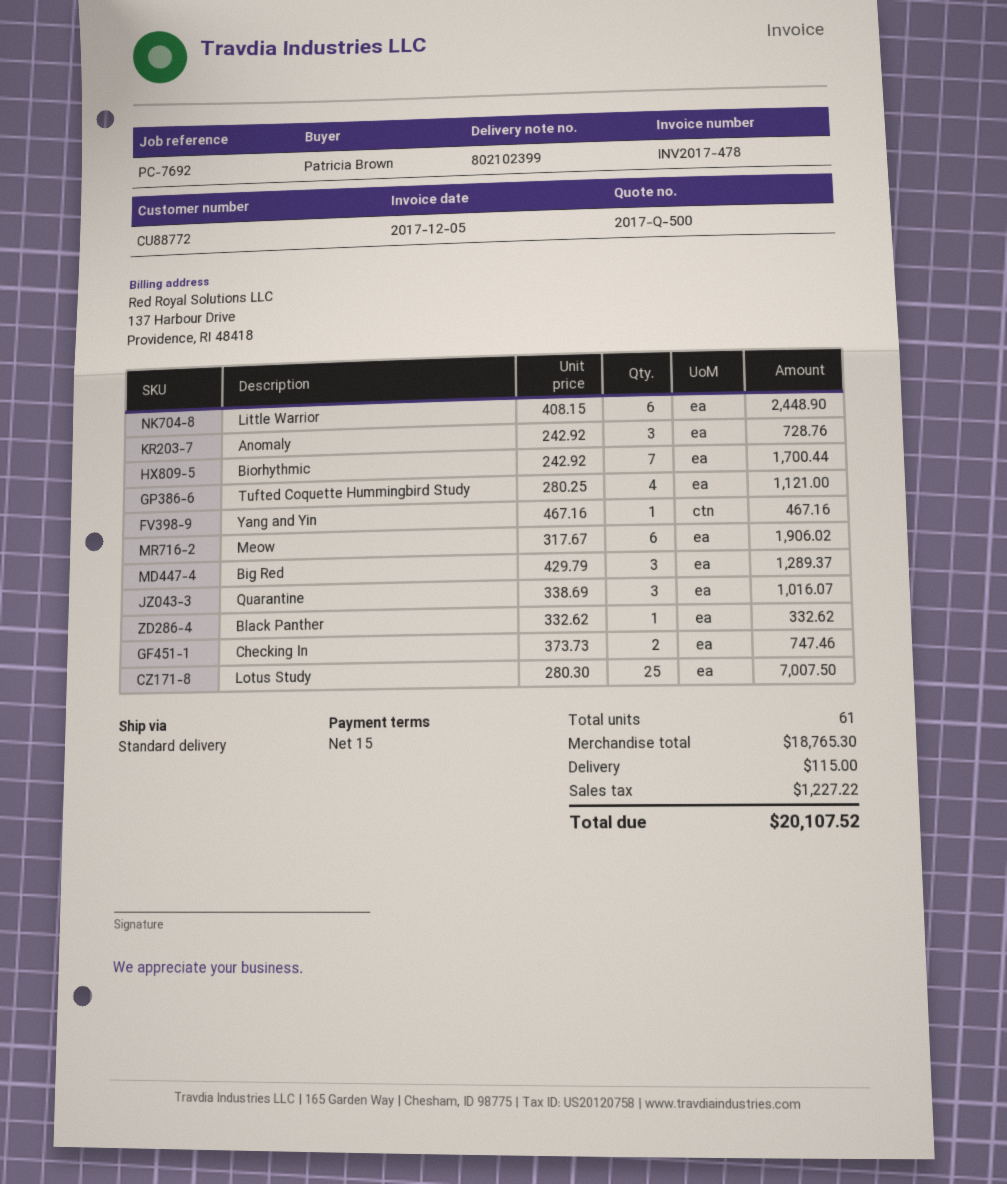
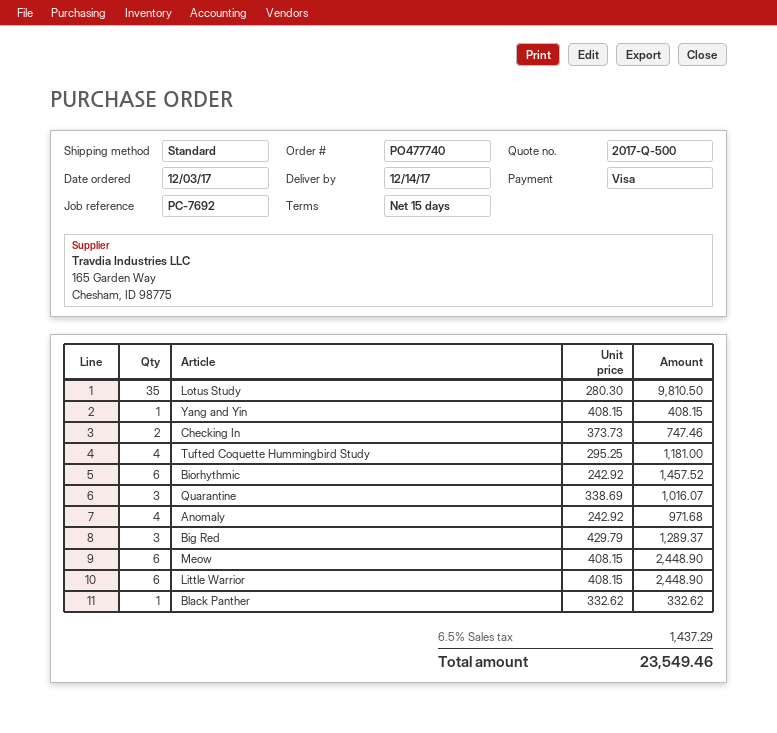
Anomaly: 3 x 242.92 = 728.76 -> 4 x 242.92 = 971.68
Biorhythmic: 7 x 242.92 = 1700.44 -> 6 x 242.92 = 1457.52
Tufted Coquette Hummingbird Study: 4 x 280.25 = 1121.00 -> 4 x 295.25 = 1181.00
Yang and Yin: 1 x 467.16 = 467.16 -> 1 x 408.15 = 408.15
Meow: 6 x 317.67 = 1906.02 -> 6 x 408.15 = 2448.90
Lotus Study: 25 x 280.30 = 7007.50 -> 35 x 280.30 = 9810.50
shipping: 115.00 -> none
tax: 1227.22 -> 1437.29
total: 20107.52 -> 23549.46

